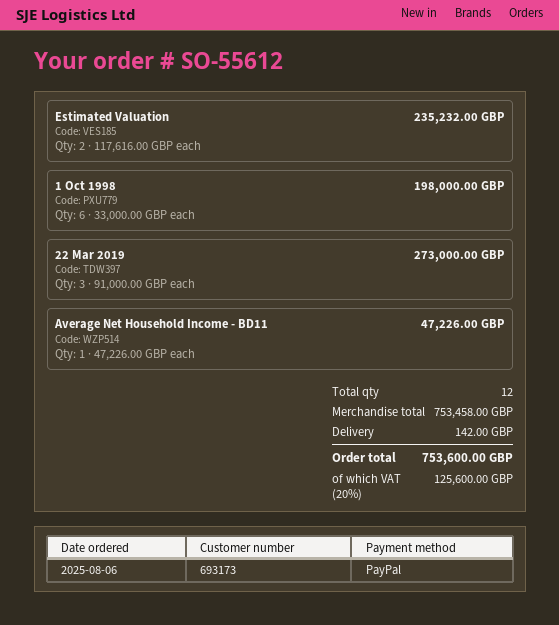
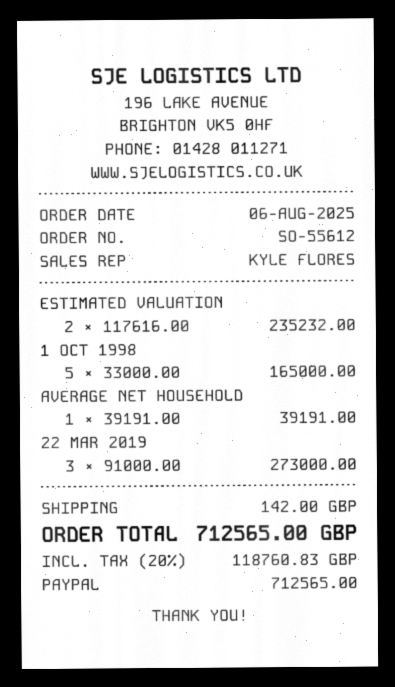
1 Oct 1998: 6 x 33000.00 = 198000.00 -> 5 x 33000.00 = 165000.00
Average Net Household Income - BD11: 1 x 47226.00 = 47226.00 -> 1 x 39191.00 = 39191.00
tax: 20% = 125600.00 -> 20% = 118760.83
total: 753600.00 -> 712565.00

